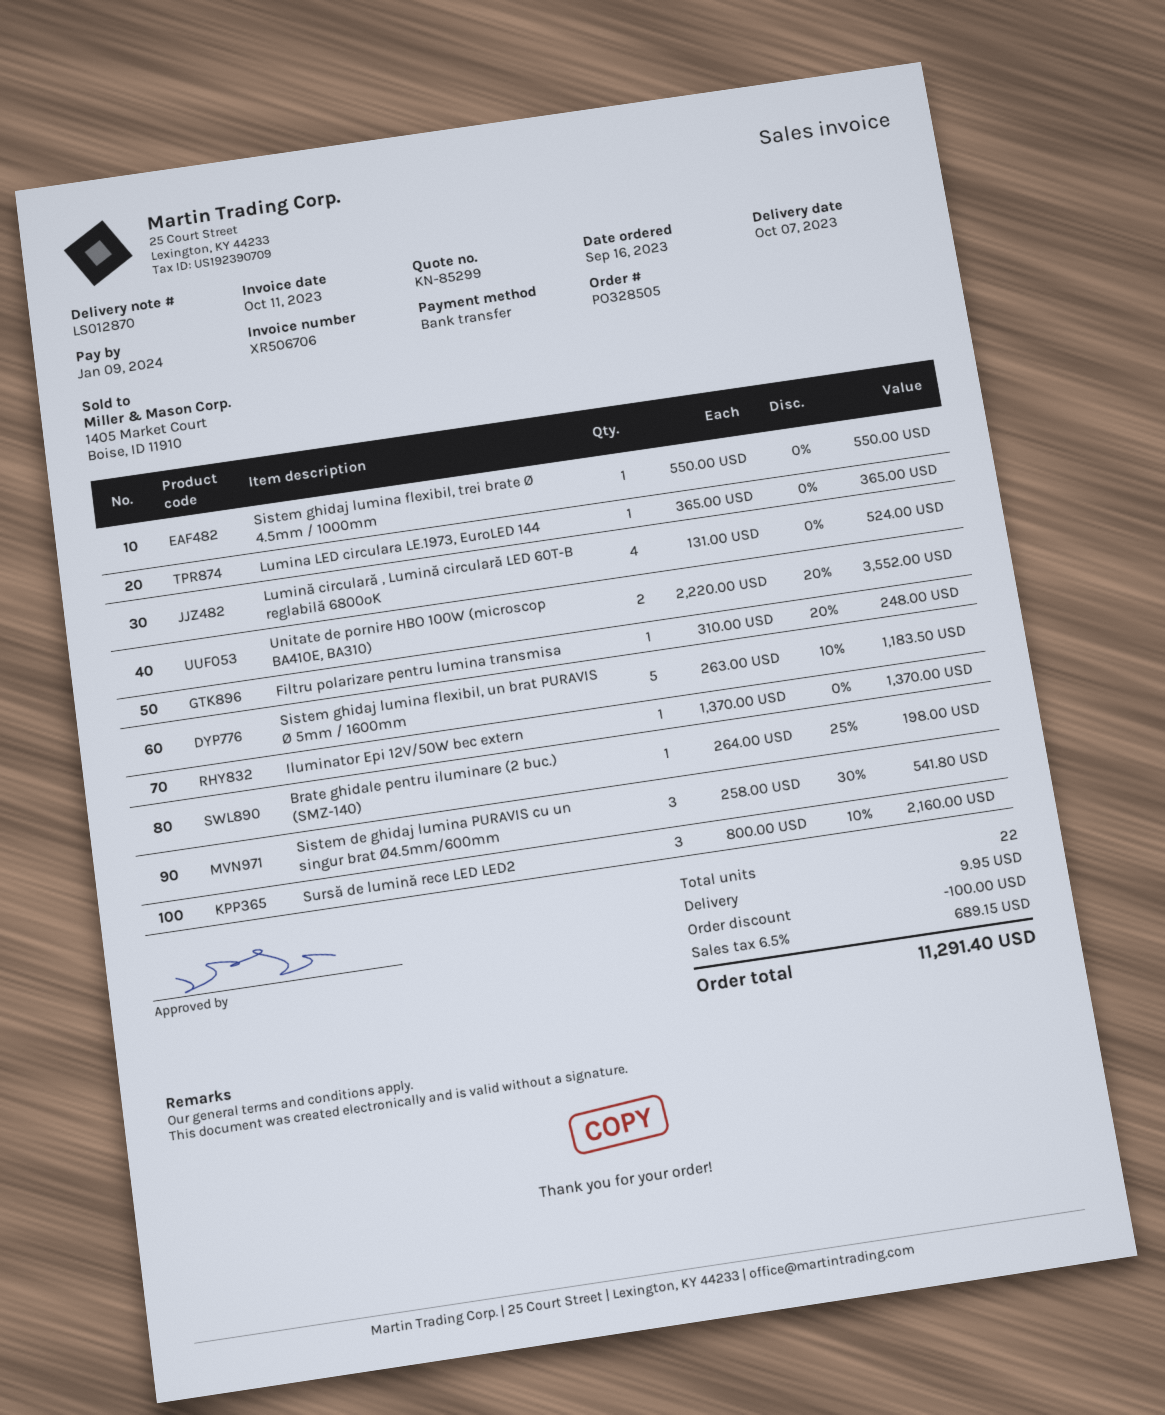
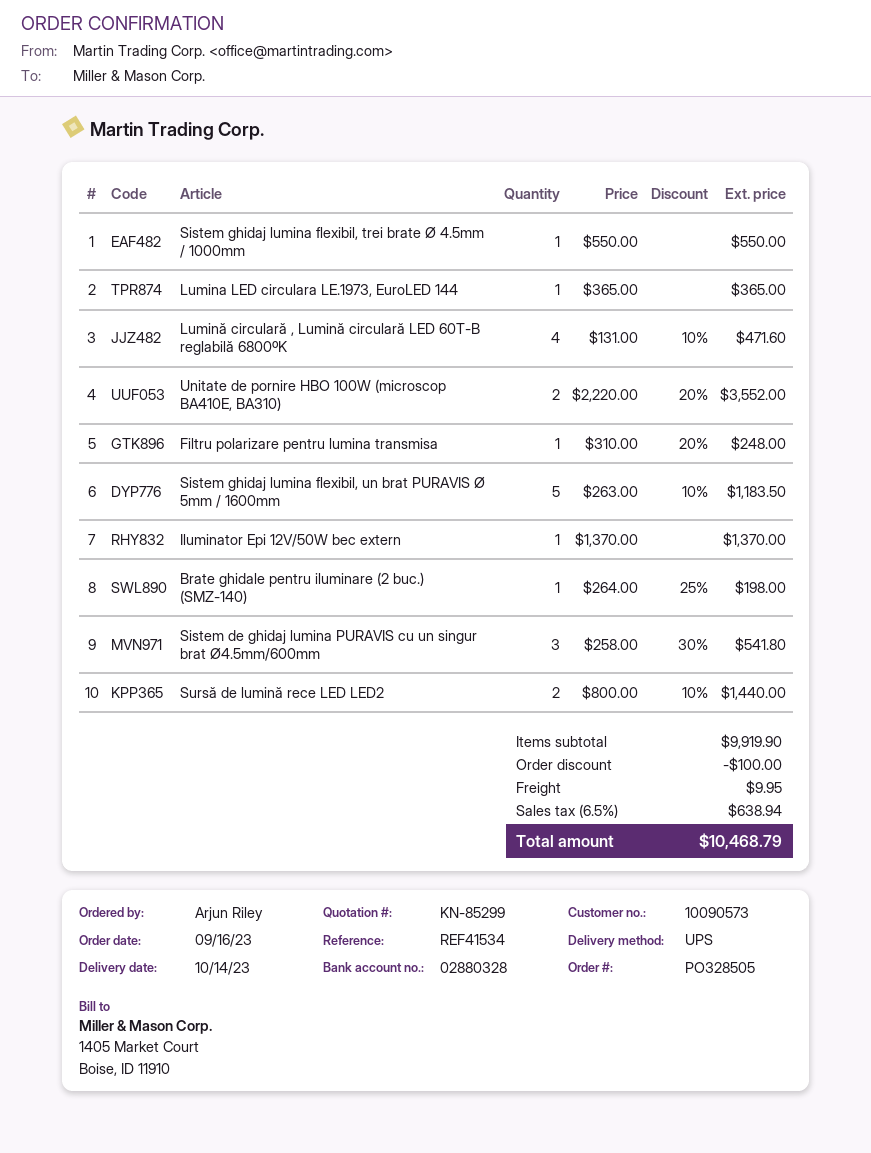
delivery date: 2023-10-07 -> 2023-10-14
Lumină circulară , Lumină circulară LED 60T-B reglabilă 6800ºK: 4 x 131.00 = 524.00 -> 4 x 131.00 - 10% = 471.60
Sursă de lumină rece LED LED2: 3 x 800.00 - 10% = 2160.00 -> 2 x 800.00 - 10% = 1440.00
tax: 6.5% = 689.15 -> 6.5% = 638.94
total: 11291.40 -> 10468.79

